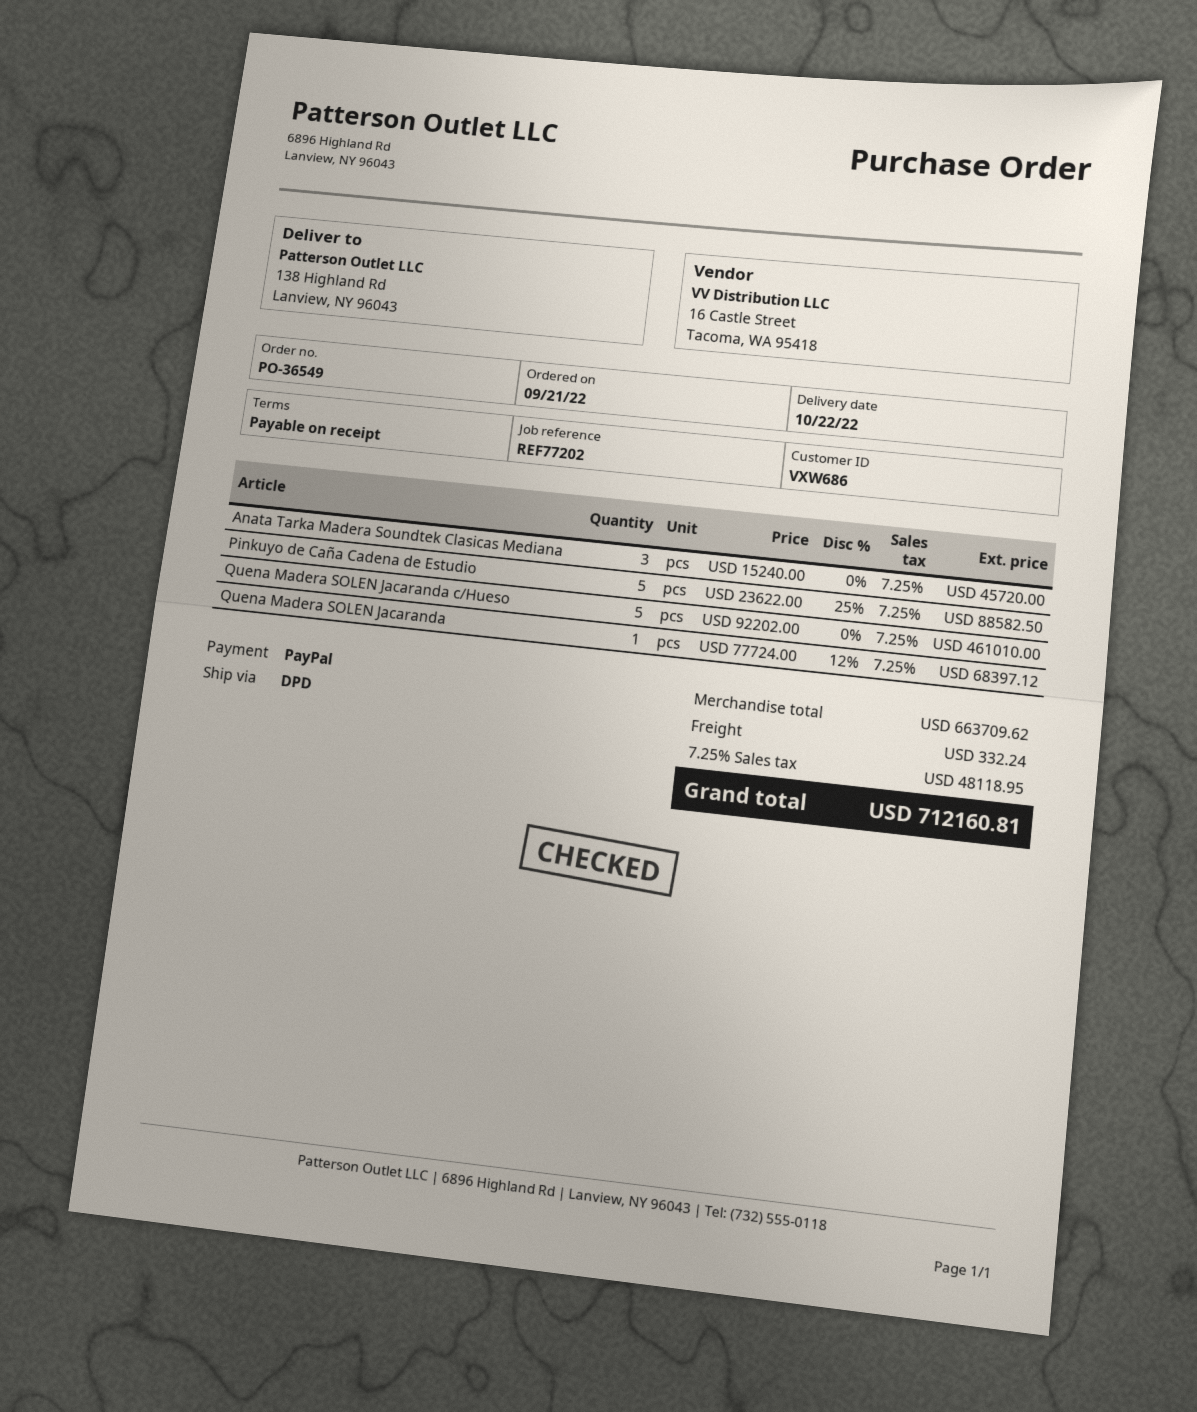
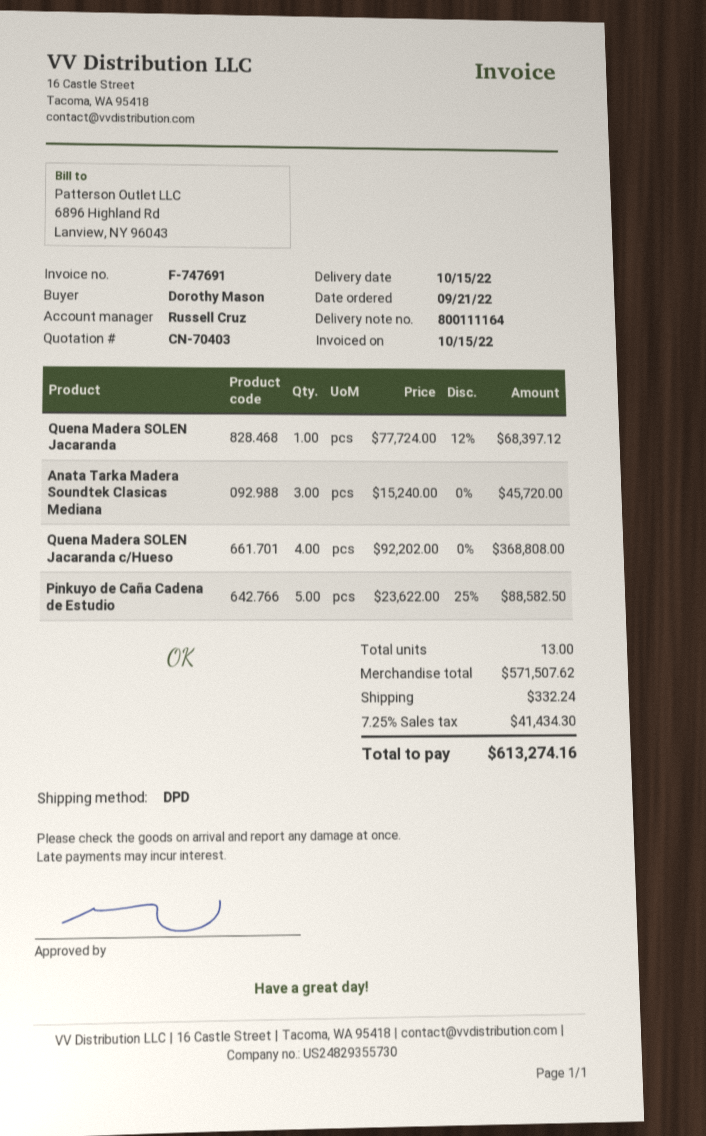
delivery date: 2022-10-22 -> 2022-10-15
Quena Madera SOLEN Jacaranda c/Hueso: 5 x 92202.00 = 461010.00 -> 4 x 92202.00 = 368808.00
subtotal: 663709.62 -> 571507.62
tax: 7.25% = 48118.95 -> 7.25% = 41434.30
total: 712160.81 -> 613274.16

